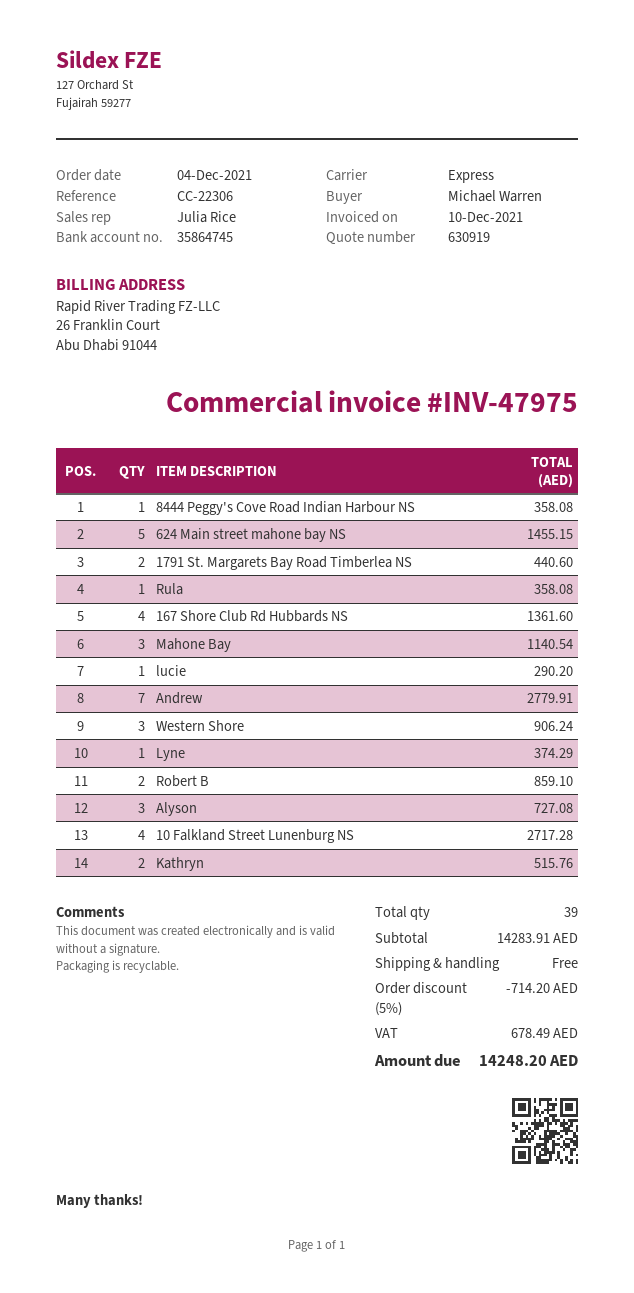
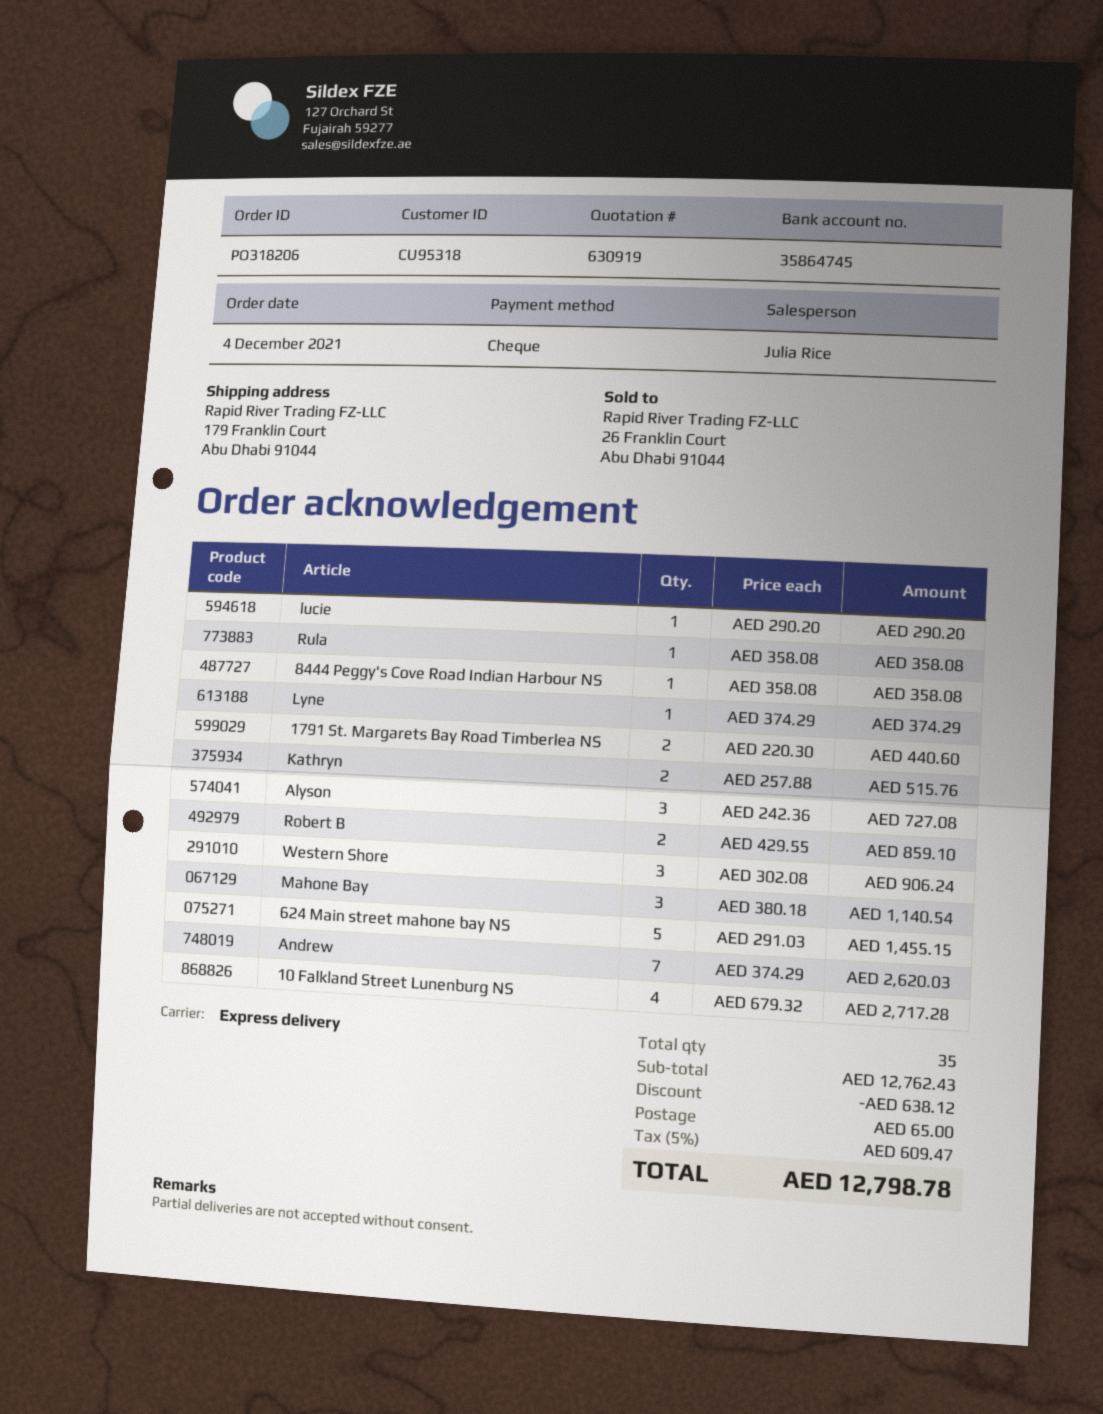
167 Shore Club Rd Hubbards NS: 4 for 1361.60 -> none
Andrew: 7 for 2779.91 -> 7 for 2620.03
total quantity: 39 -> 35
subtotal: 14283.91 -> 12762.43
discount: 714.20 -> 638.12
shipping: 0.00 -> 65.00
tax: 678.49 -> 609.47
total: 14248.20 -> 12798.78

